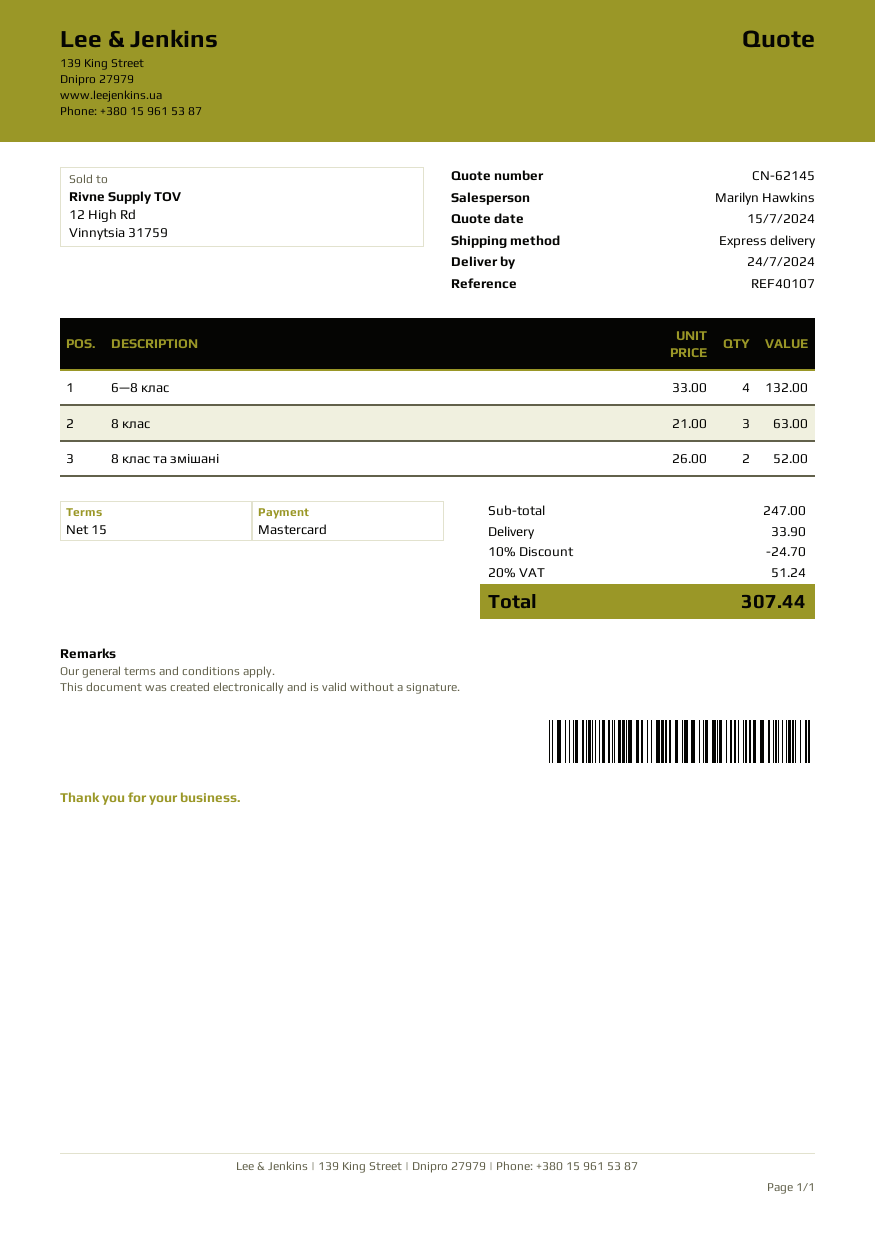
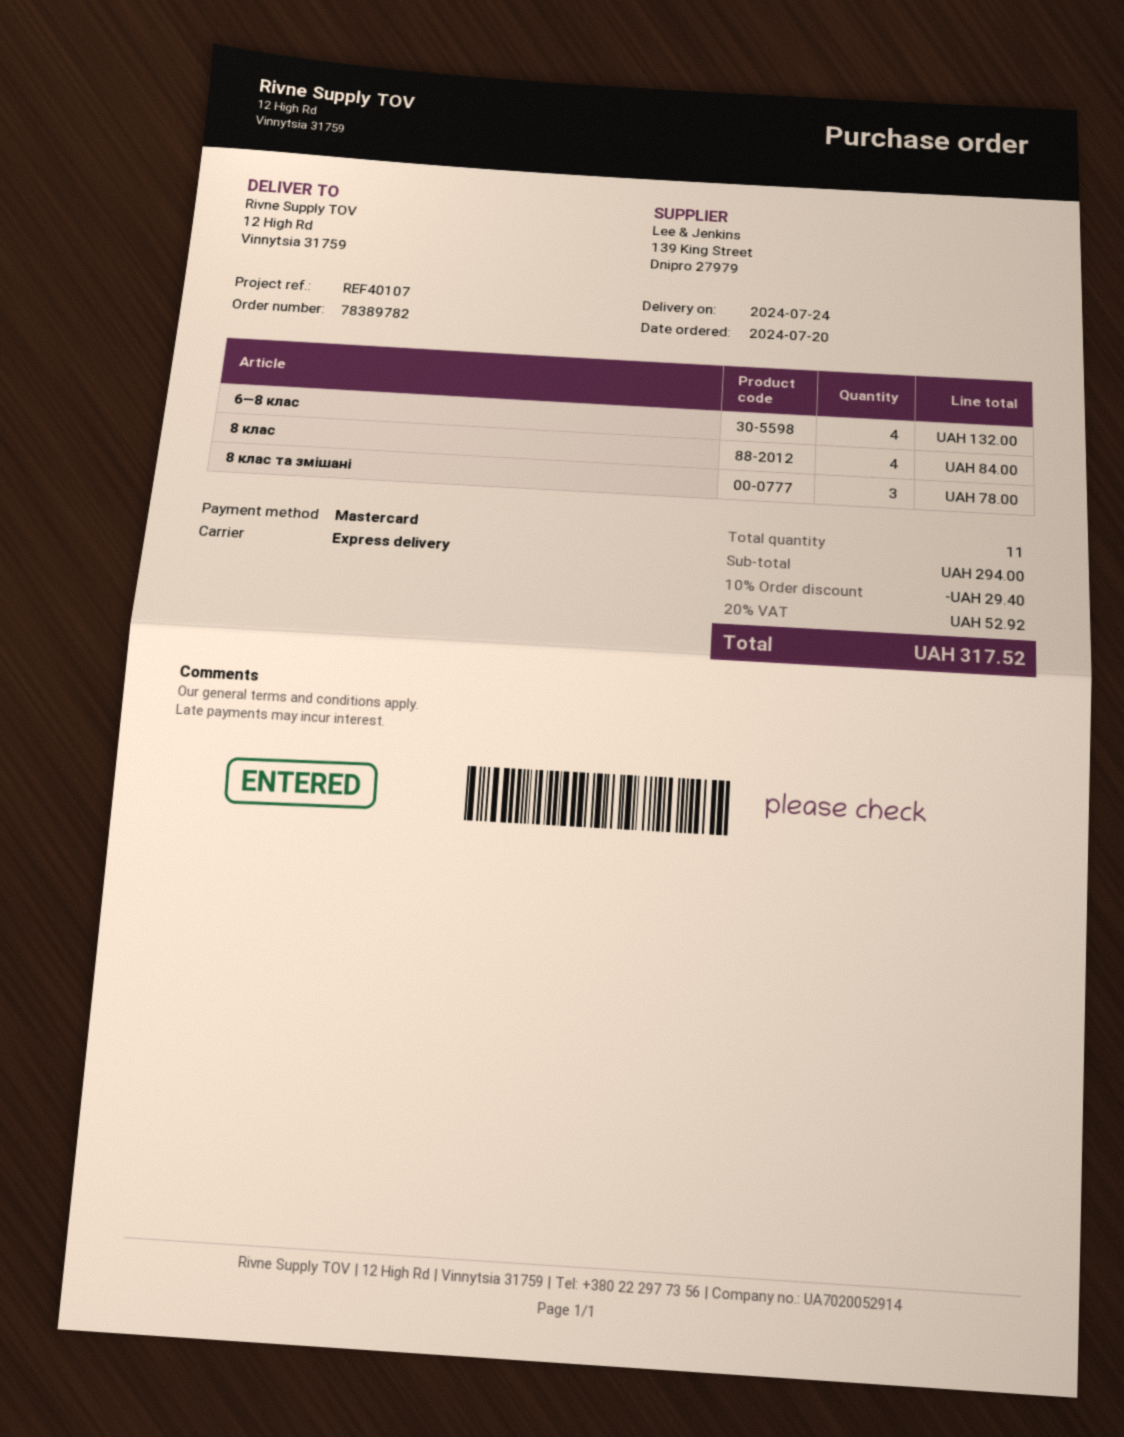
8 клас: 3 for 63.00 -> 4 for 84.00
8 клас та змішані: 2 for 52.00 -> 3 for 78.00
subtotal: 247.00 -> 294.00
discount: 10% = 24.70 -> 10% = 29.40
shipping: 33.90 -> none
tax: 20% = 51.24 -> 20% = 52.92
total: 307.44 -> 317.52

